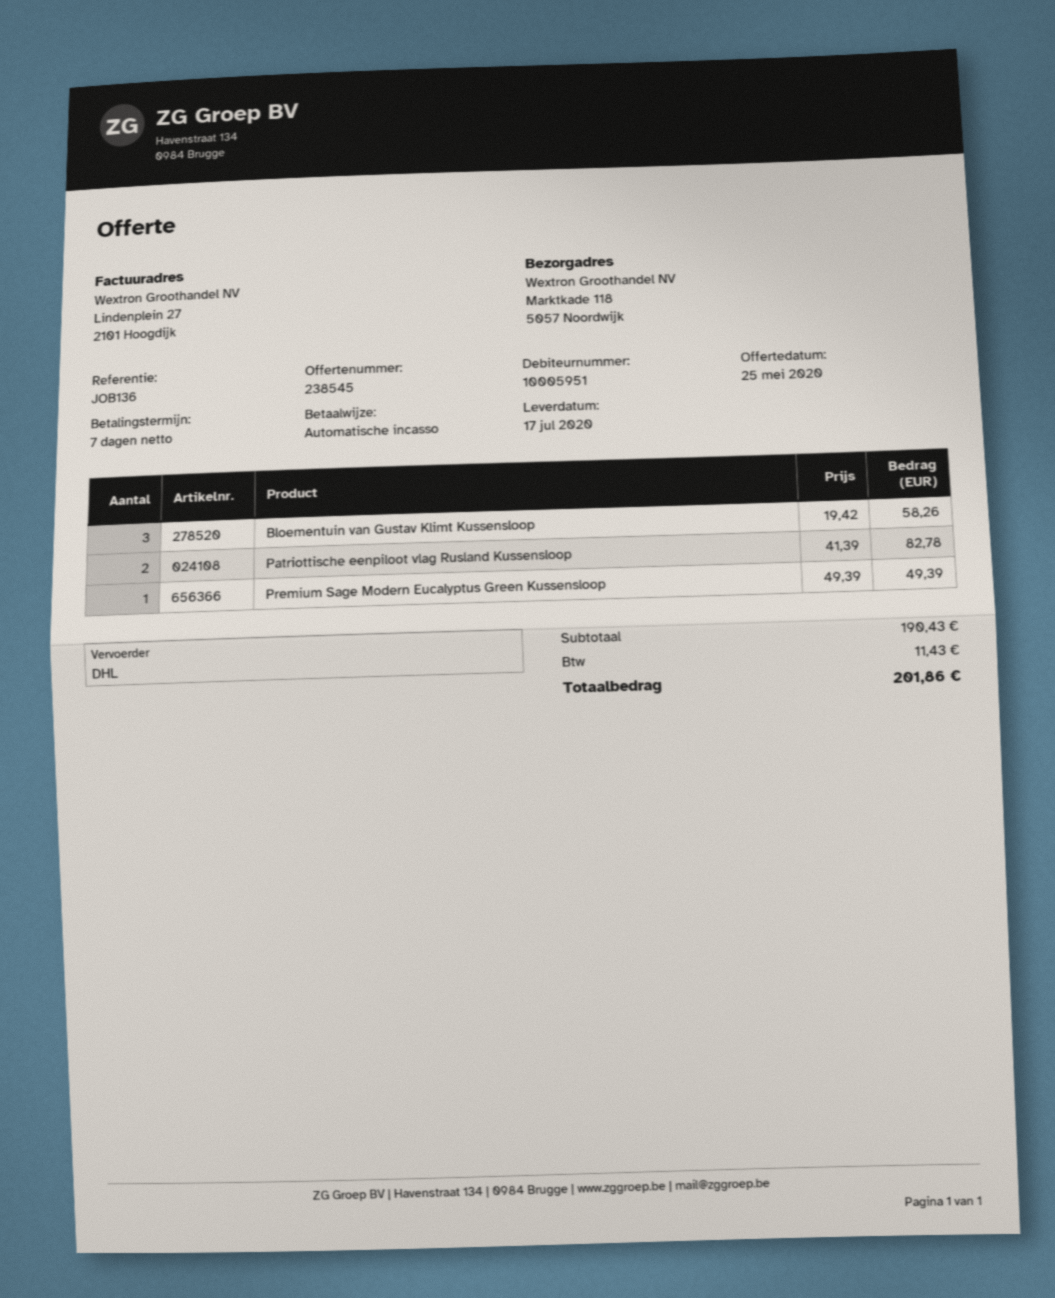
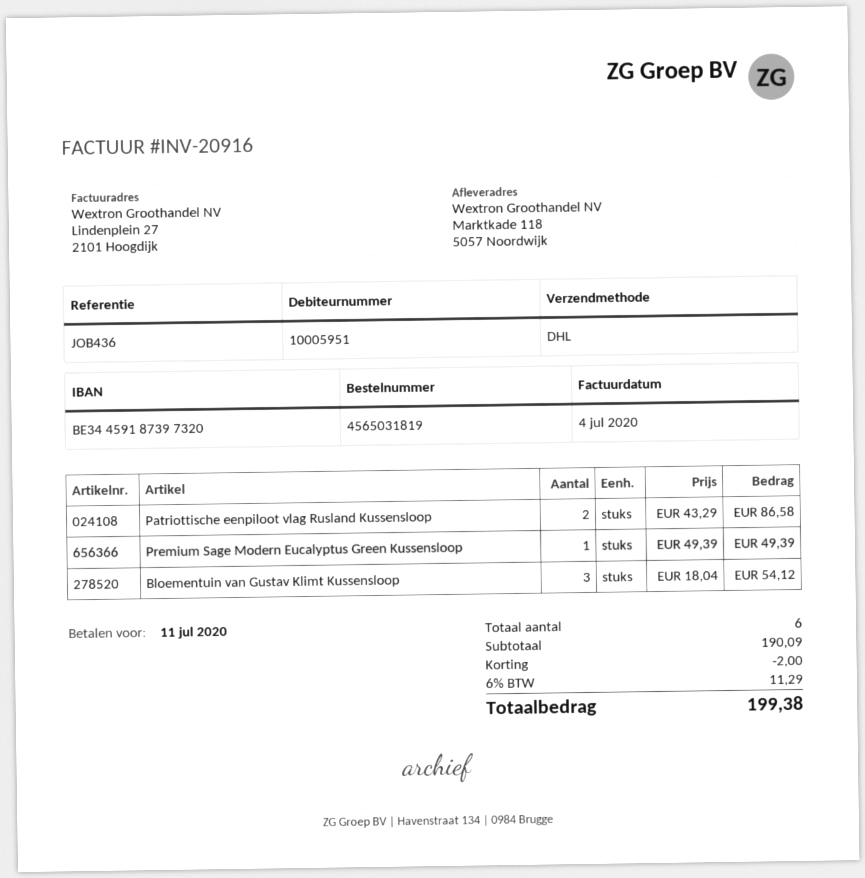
reference: JOB136 -> JOB436
Bloementuin van Gustav Klimt Kussensloop: 3 x 19.42 = 58.26 -> 3 x 18.04 = 54.12
Patriottische eenpiloot vlag Rusland Kussensloop: 2 x 41.39 = 82.78 -> 2 x 43.29 = 86.58
subtotal: 190.43 -> 190.09
discount: none -> 2.00
tax: 11.43 -> 11.29
total: 201.86 -> 199.38

